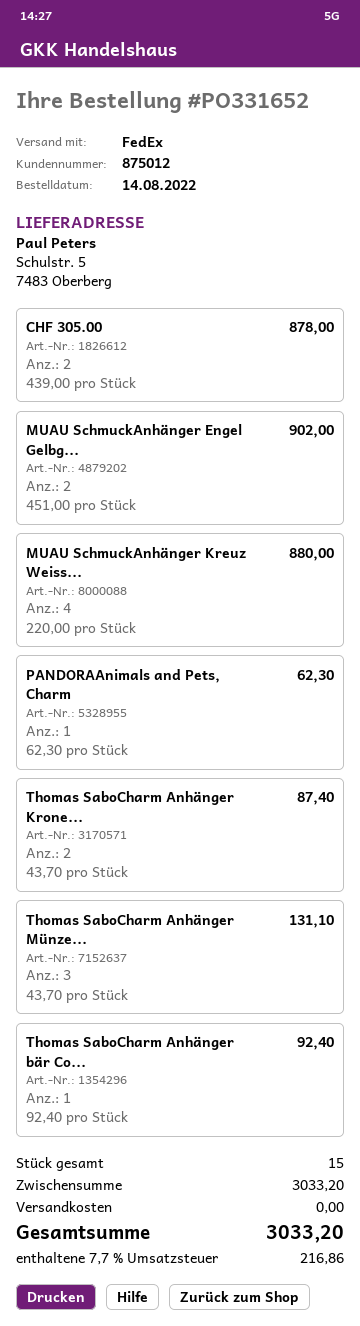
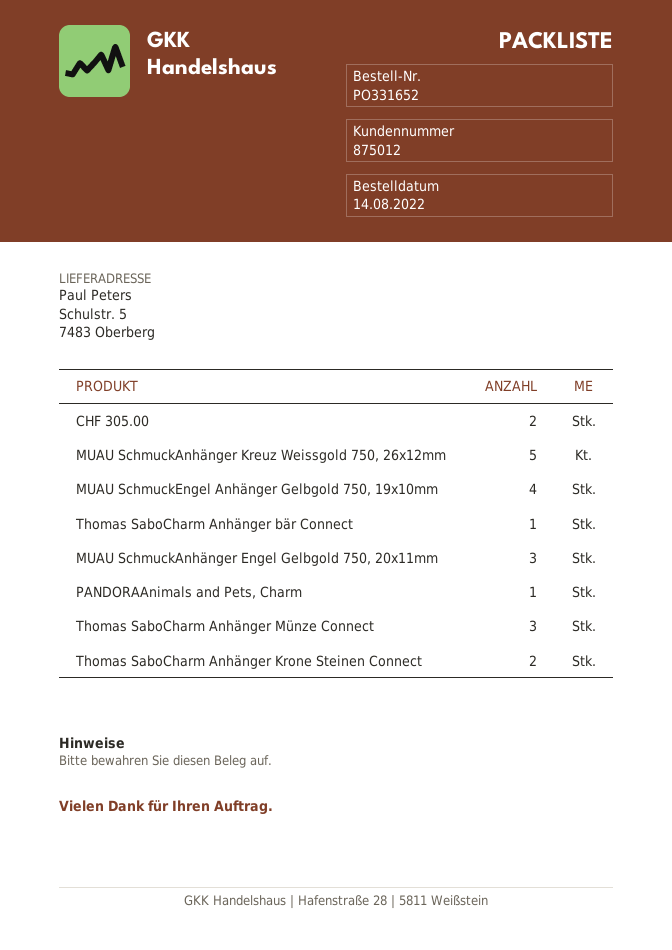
MUAU SchmuckAnhänger Engel Gelbg...: 2 -> 3
MUAU SchmuckAnhänger Kreuz Weiss...: 4 -> 5
MUAU SchmuckEngel Anhänger Gelbgold 750, 19x10mm: none -> 4

